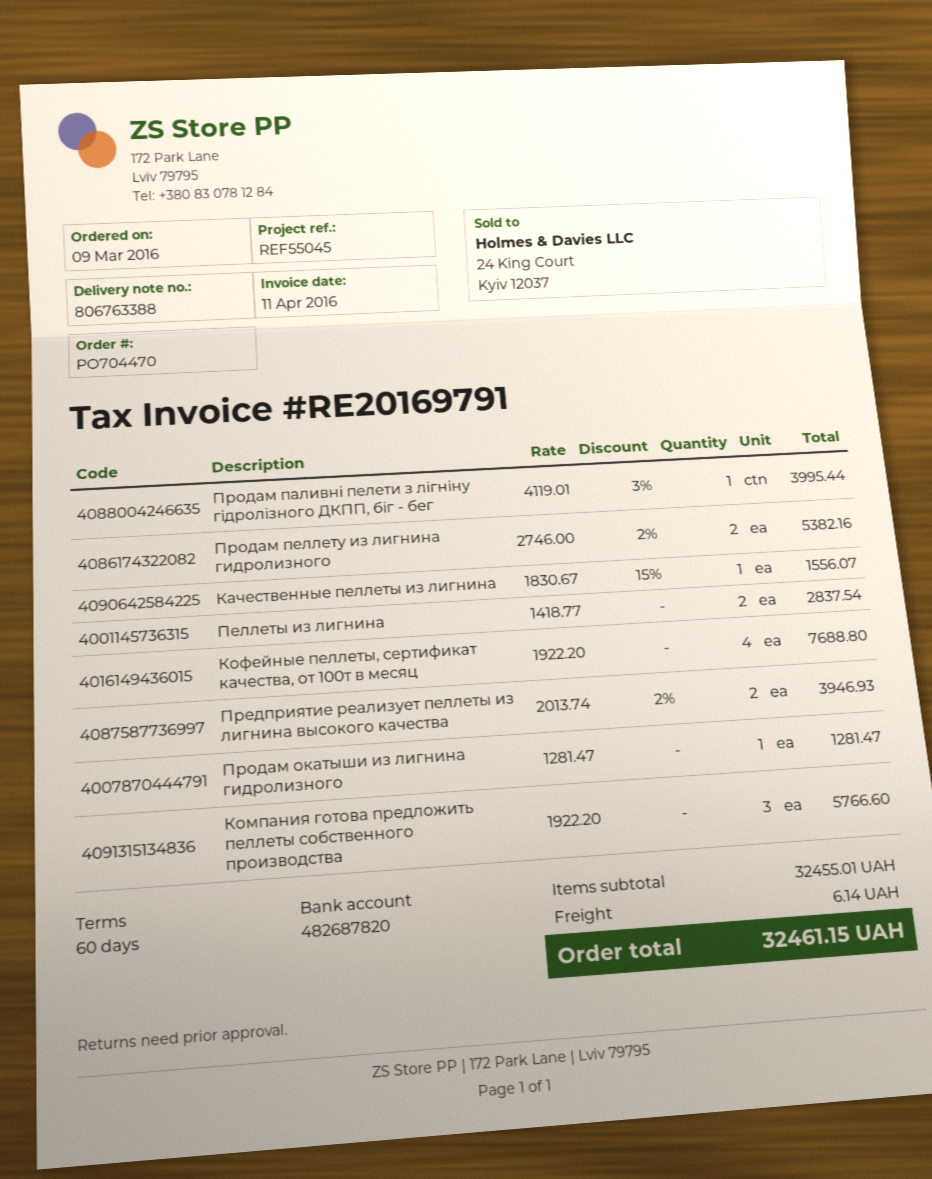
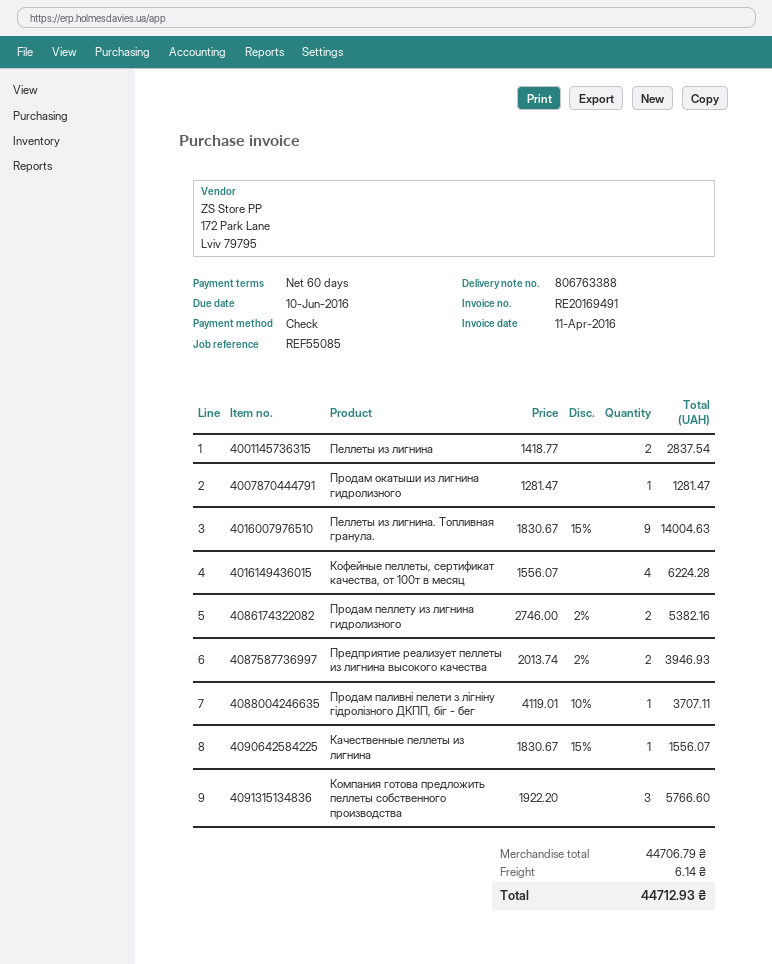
invoice number: RE20169791 -> RE20169491
reference: REF55045 -> REF55085
Продам паливні пелети з лігніну гідролізного ДКПП, біг - бег: 1 x 4119.01 - 3% = 3995.44 -> 1 x 4119.01 - 10% = 3707.11
Кофейные пеллеты, сертификат качества, от 100т в месяц: 4 x 1922.20 = 7688.80 -> 4 x 1556.07 = 6224.28
Пеллеты из лигнина. Топливная гранула.: none -> 9 x 1830.67 - 15% = 14004.63
subtotal: 32455.01 -> 44706.79
total: 32461.15 -> 44712.93

